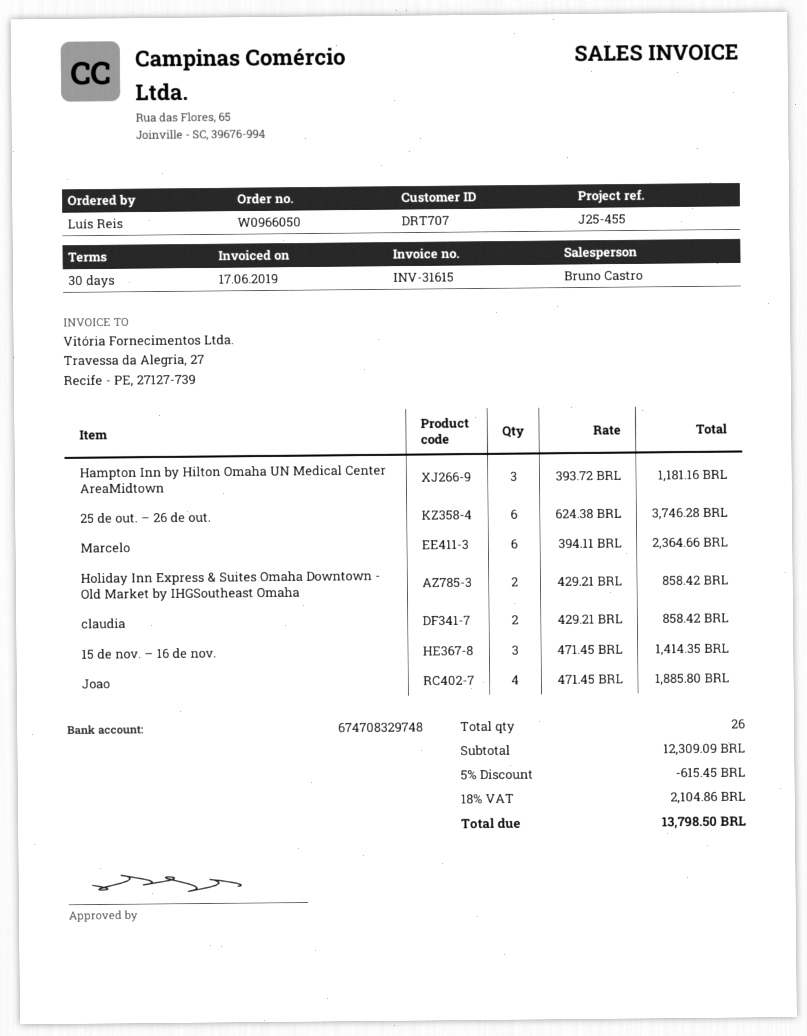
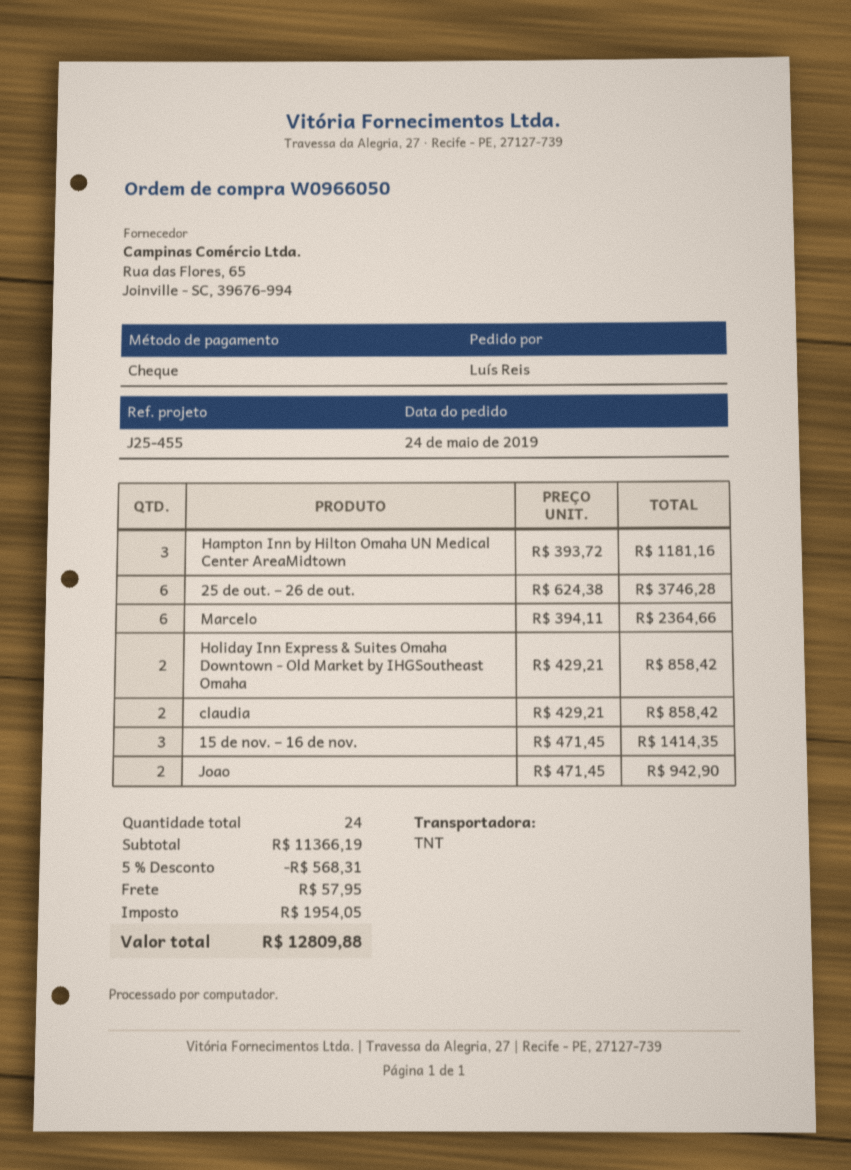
Joao: 4 x 471.45 = 1885.80 -> 2 x 471.45 = 942.90
total quantity: 26 -> 24
subtotal: 12309.09 -> 11366.19
discount: 5% = 615.45 -> 5% = 568.31
shipping: none -> 57.95
tax: 2104.86 -> 1954.05
total: 13798.50 -> 12809.88

